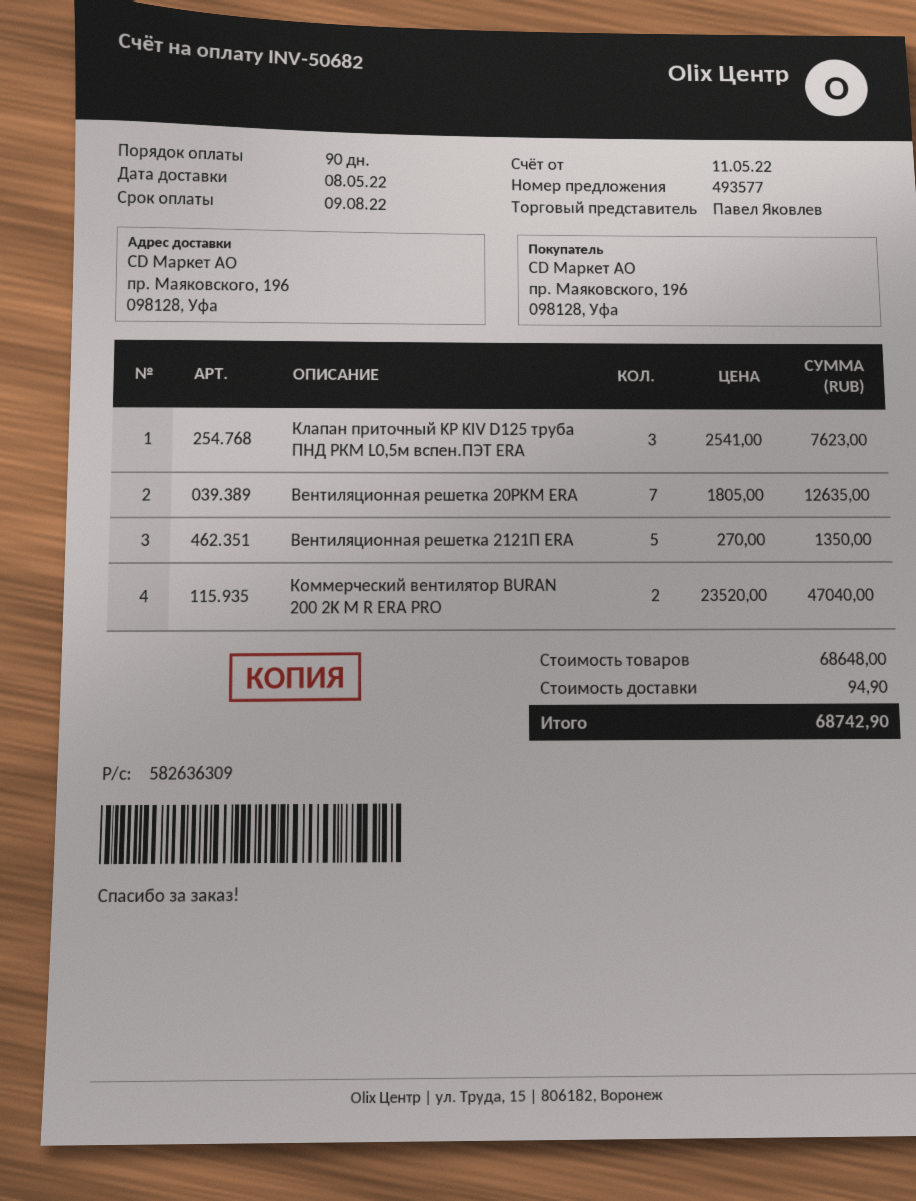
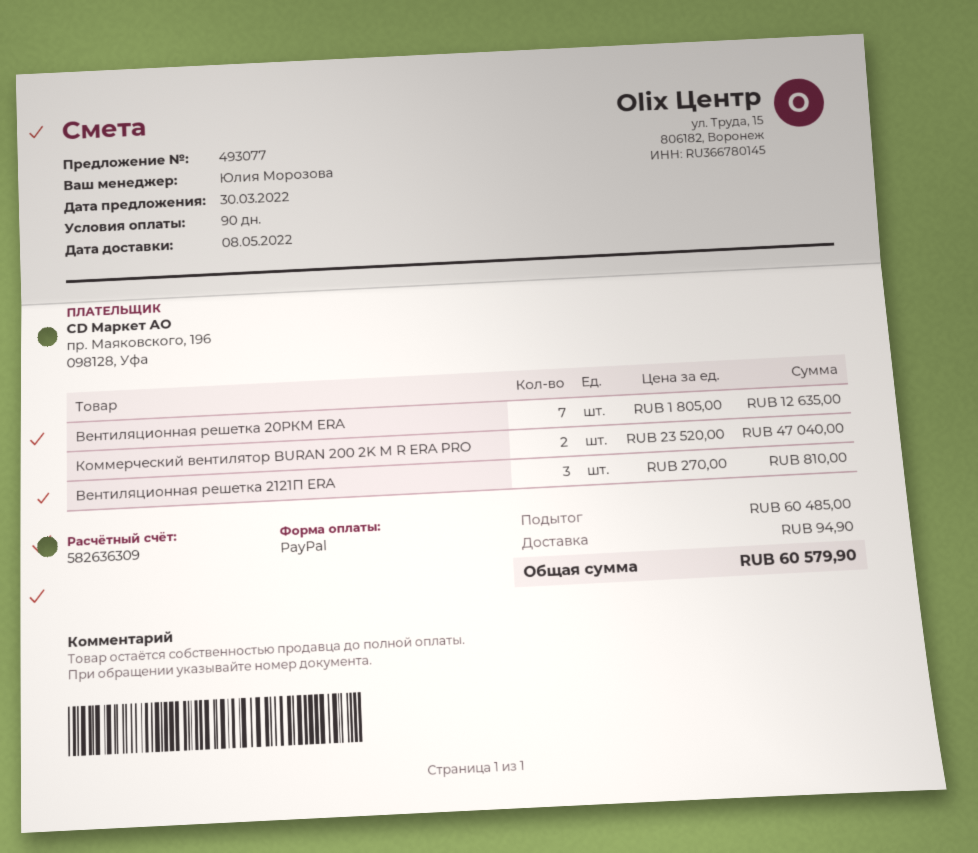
quote number: 493577 -> 493077
sales rep: Павел Яковлев -> Юлия Морозова
Клапан приточный KP KIV D125 труба ПНД РКМ L0,5м вспен.ПЭТ ERA: 3 x 2541.00 = 7623.00 -> none
Вентиляционная решетка 2121П ERA: 5 x 270.00 = 1350.00 -> 3 x 270.00 = 810.00
subtotal: 68648.00 -> 60485.00
total: 68742.90 -> 60579.90

